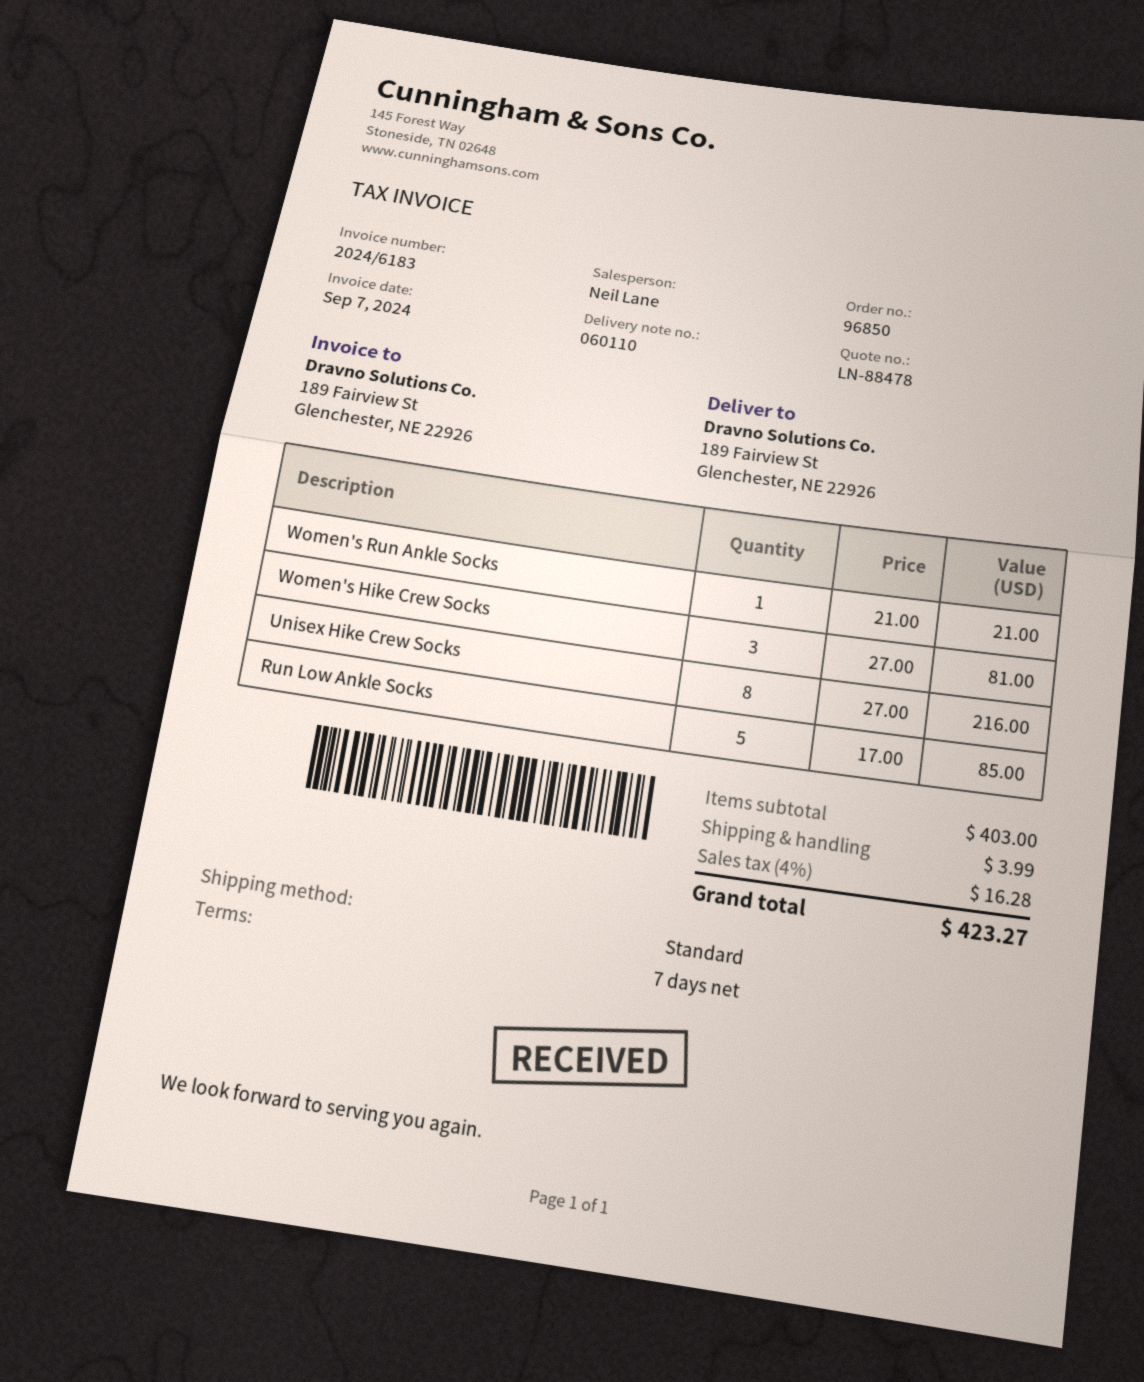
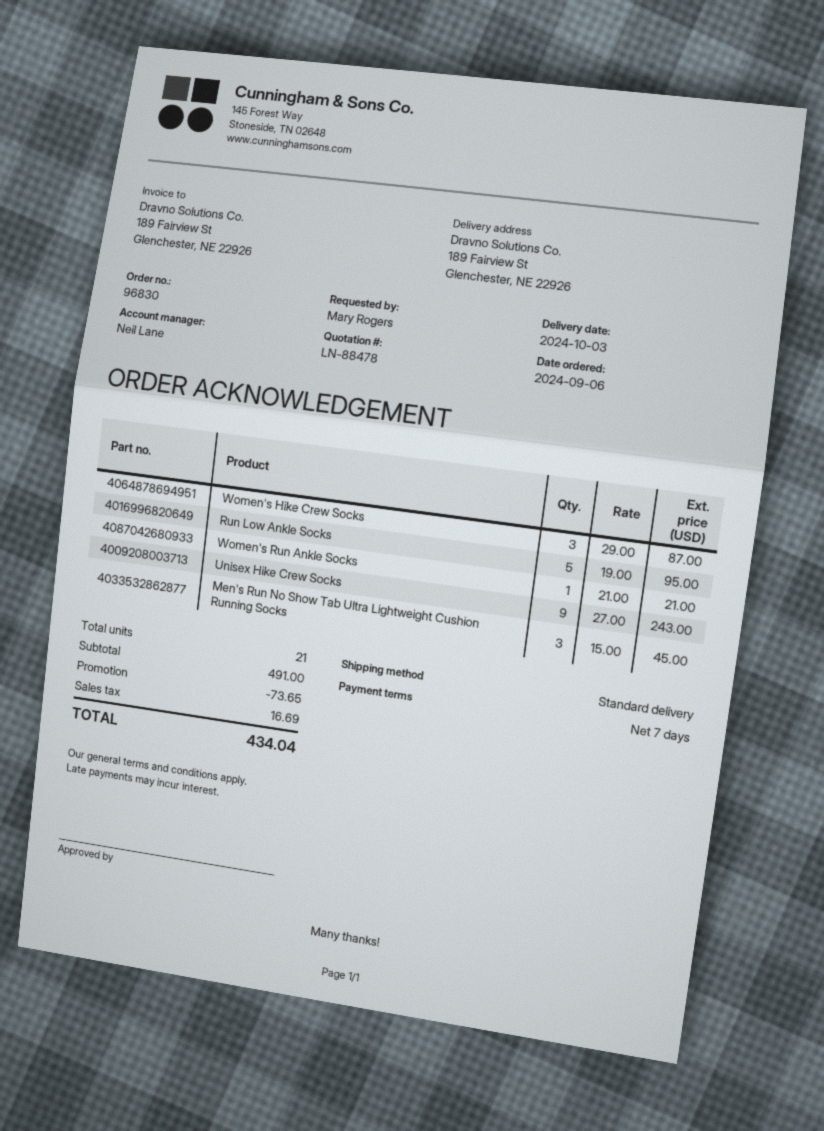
order number: 96850 -> 96830
Women's Hike Crew Socks: 3 x 27.00 = 81.00 -> 3 x 29.00 = 87.00
Unisex Hike Crew Socks: 8 x 27.00 = 216.00 -> 9 x 27.00 = 243.00
Run Low Ankle Socks: 5 x 17.00 = 85.00 -> 5 x 19.00 = 95.00
Men's Run No Show Tab Ultra Lightweight Cushion Running Socks: none -> 3 x 15.00 = 45.00
subtotal: 403.00 -> 491.00
discount: none -> 73.65
shipping: 3.99 -> none
tax: 16.28 -> 16.69
total: 423.27 -> 434.04

